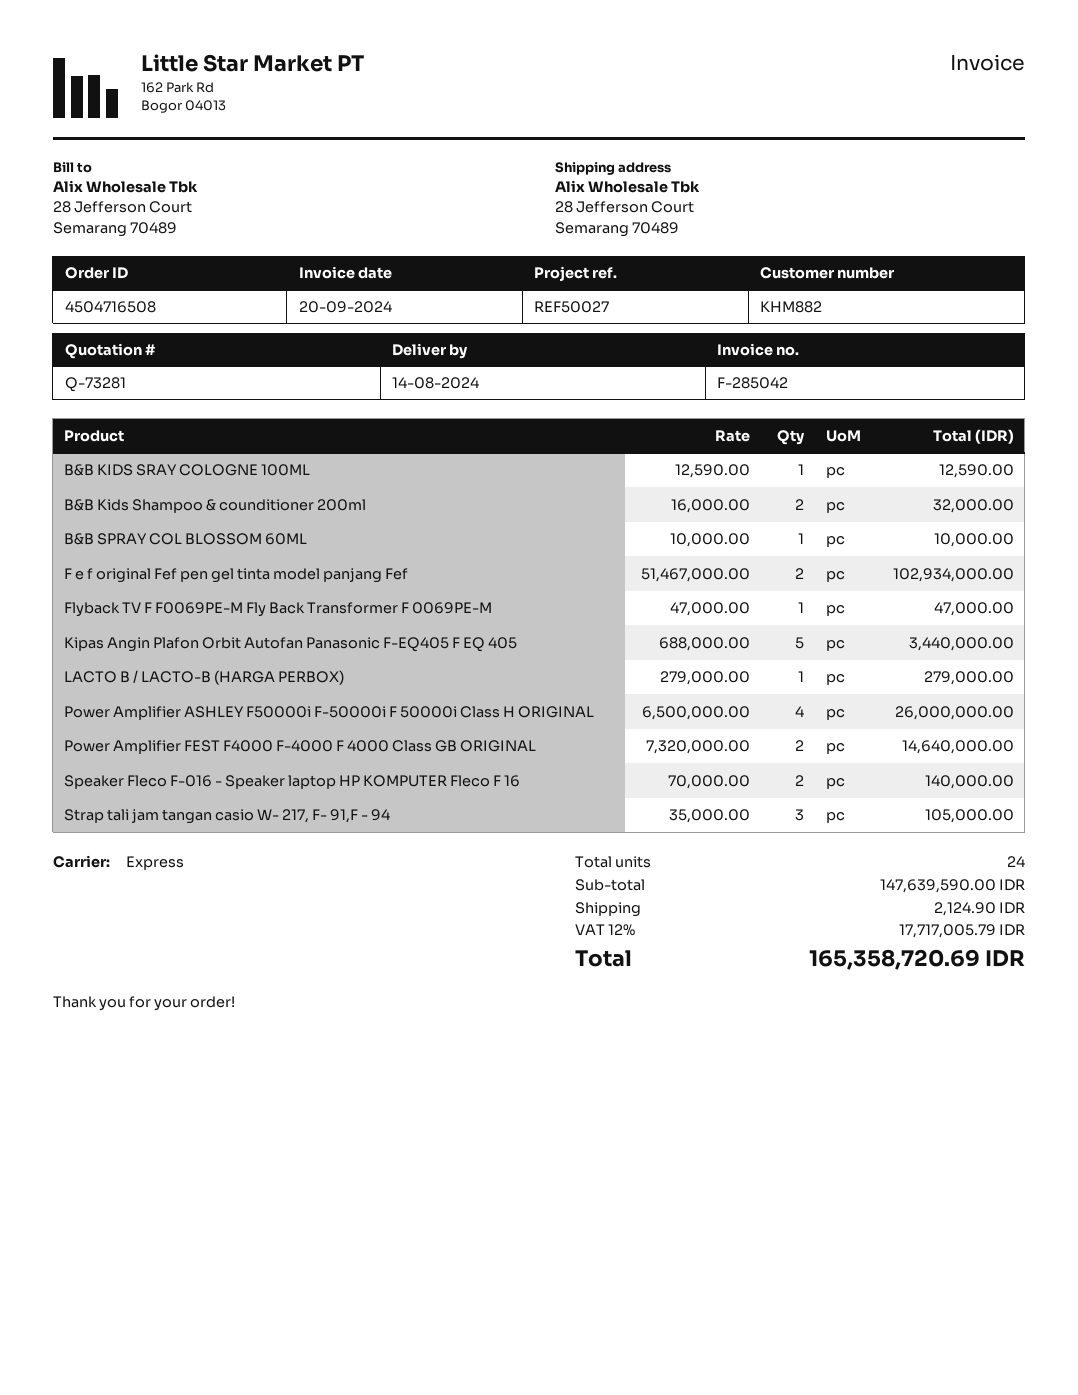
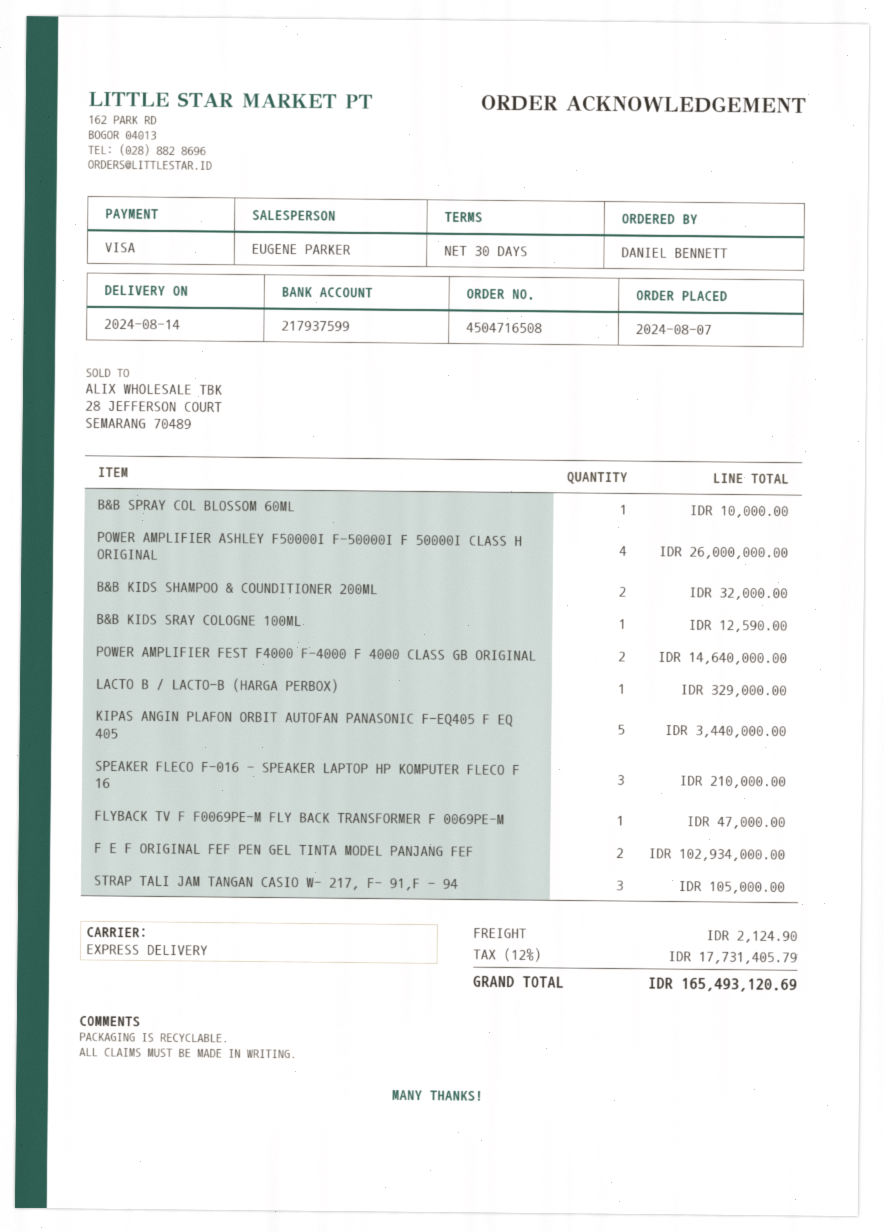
LACTO B / LACTO-B (HARGA PERBOX): 1 for 279000.00 -> 1 for 329000.00
Speaker Fleco F-016 - Speaker laptop HP KOMPUTER Fleco F 16: 2 for 140000.00 -> 3 for 210000.00
tax: 12% = 17717005.79 -> 12% = 17731405.79
total: 165358720.69 -> 165493120.69

